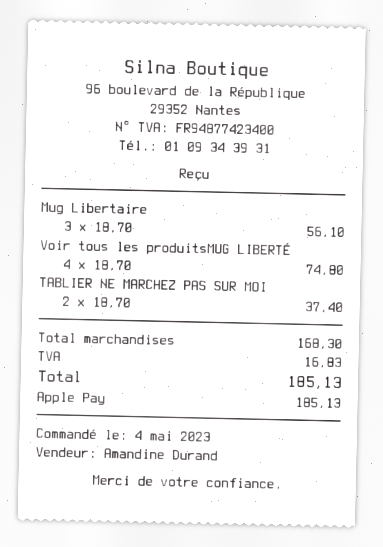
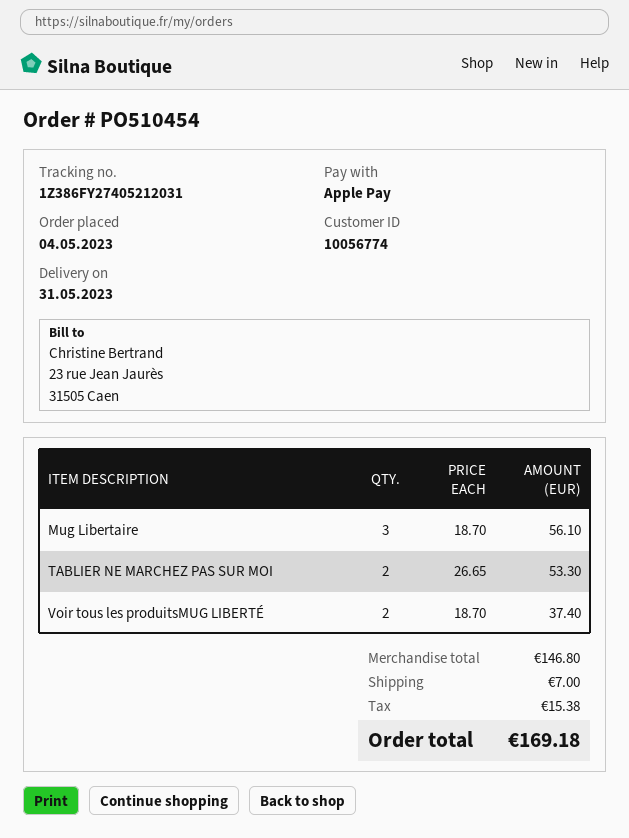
Voir tous les produitsMUG LIBERTÉ: 4 x 18.70 = 74.80 -> 2 x 18.70 = 37.40
TABLIER NE MARCHEZ PAS SUR MOI: 2 x 18.70 = 37.40 -> 2 x 26.65 = 53.30
subtotal: 168.30 -> 146.80
shipping: none -> 7.00
tax: 16.83 -> 15.38
total: 185.13 -> 169.18

